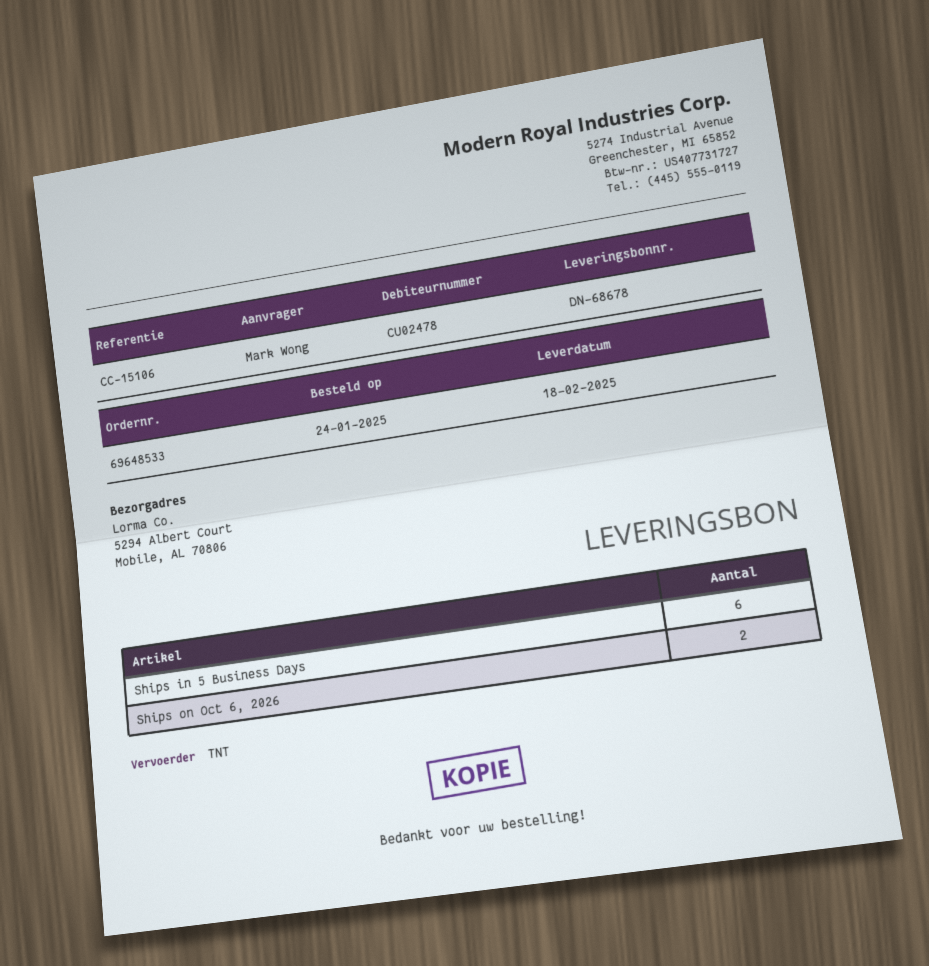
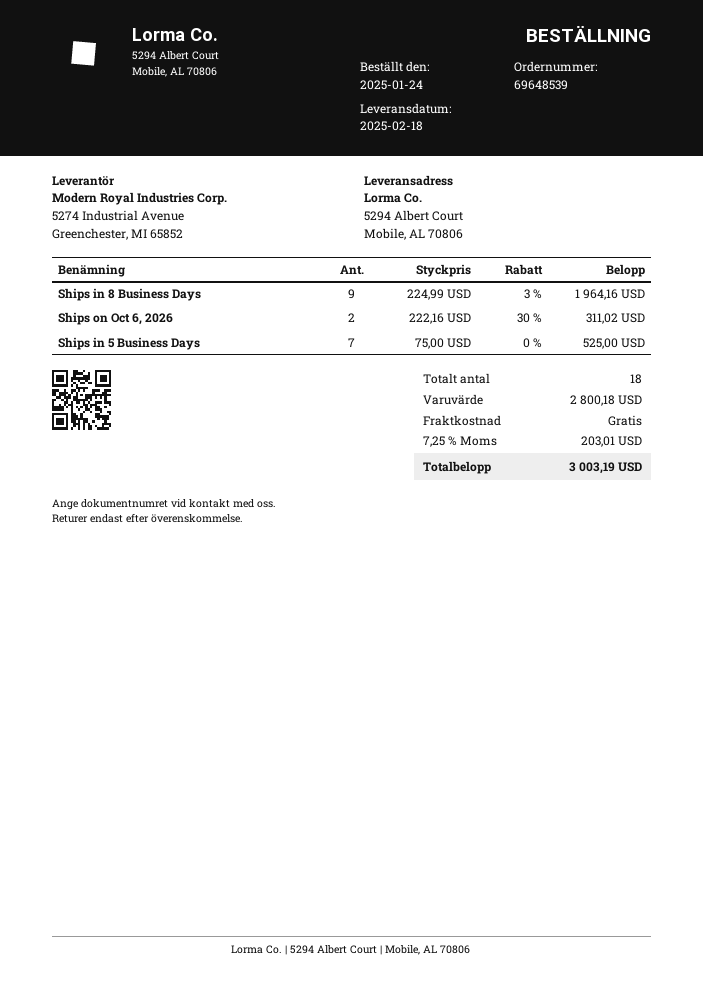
order number: 69648533 -> 69648539
Ships in 5 Business Days: 6 -> 7
Ships in 8 Business Days: none -> 9

